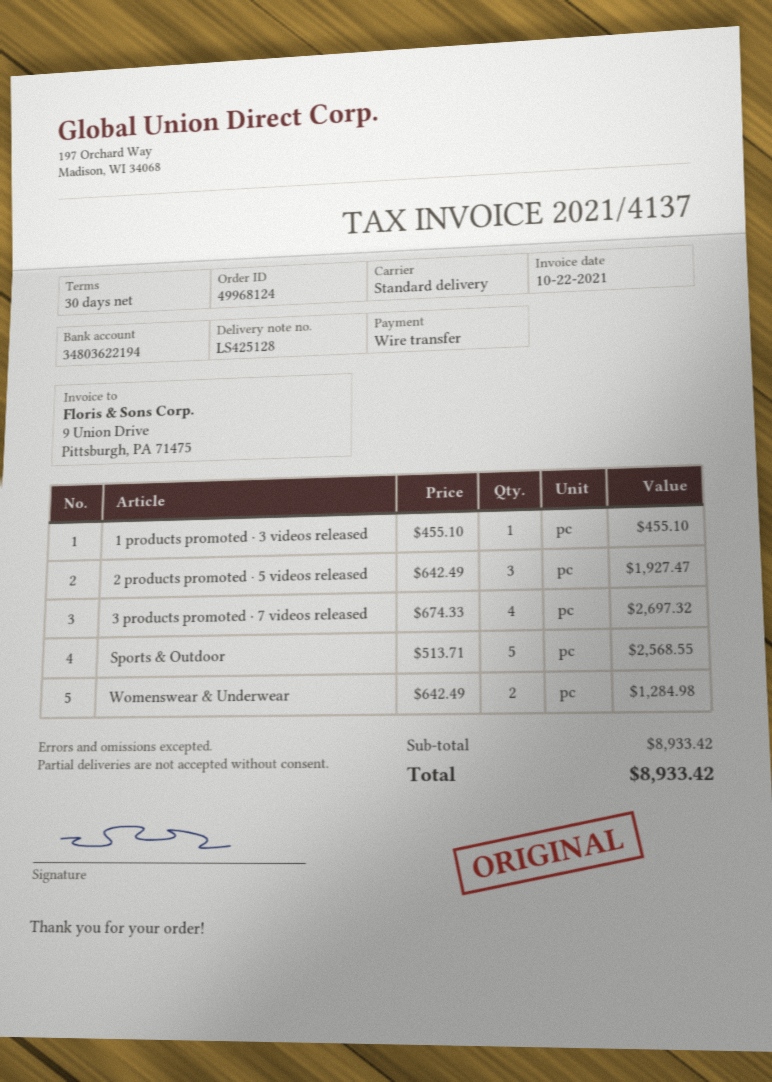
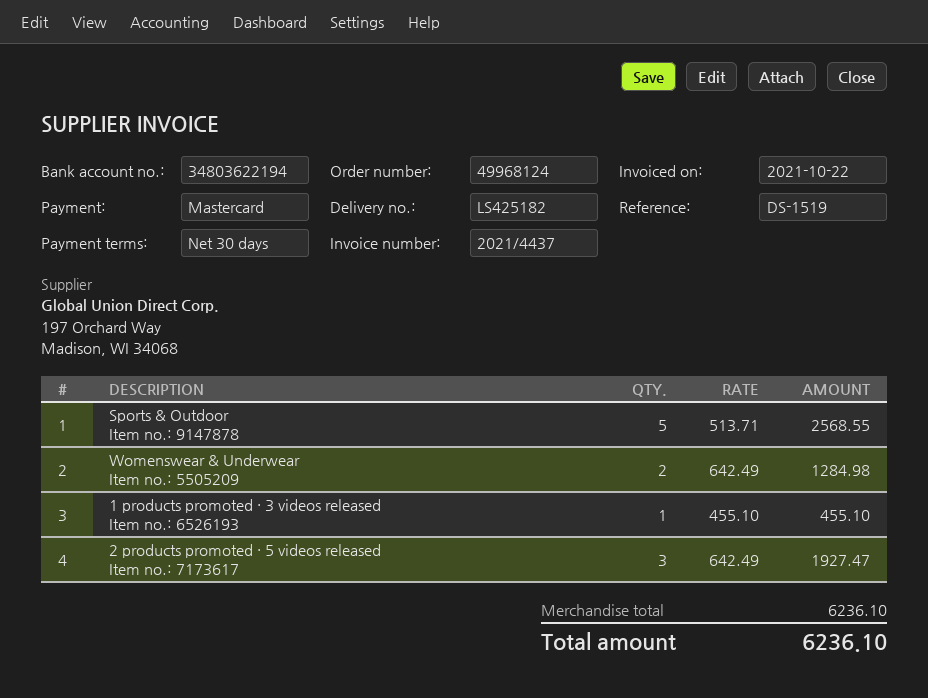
delivery note number: LS425128 -> LS425182
invoice number: 2021/4137 -> 2021/4437
payment method: bank transfer -> Mastercard
3 products promoted · 7 videos released: 4 x 674.33 = 2697.32 -> none
subtotal: 8933.42 -> 6236.10
total: 8933.42 -> 6236.10

